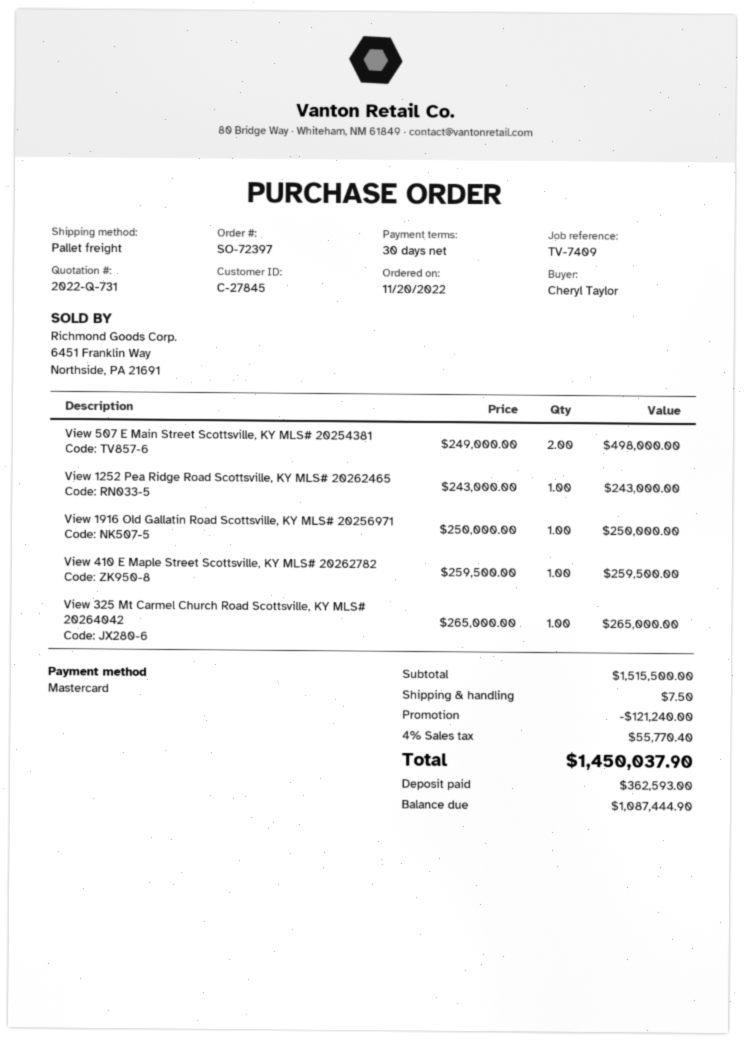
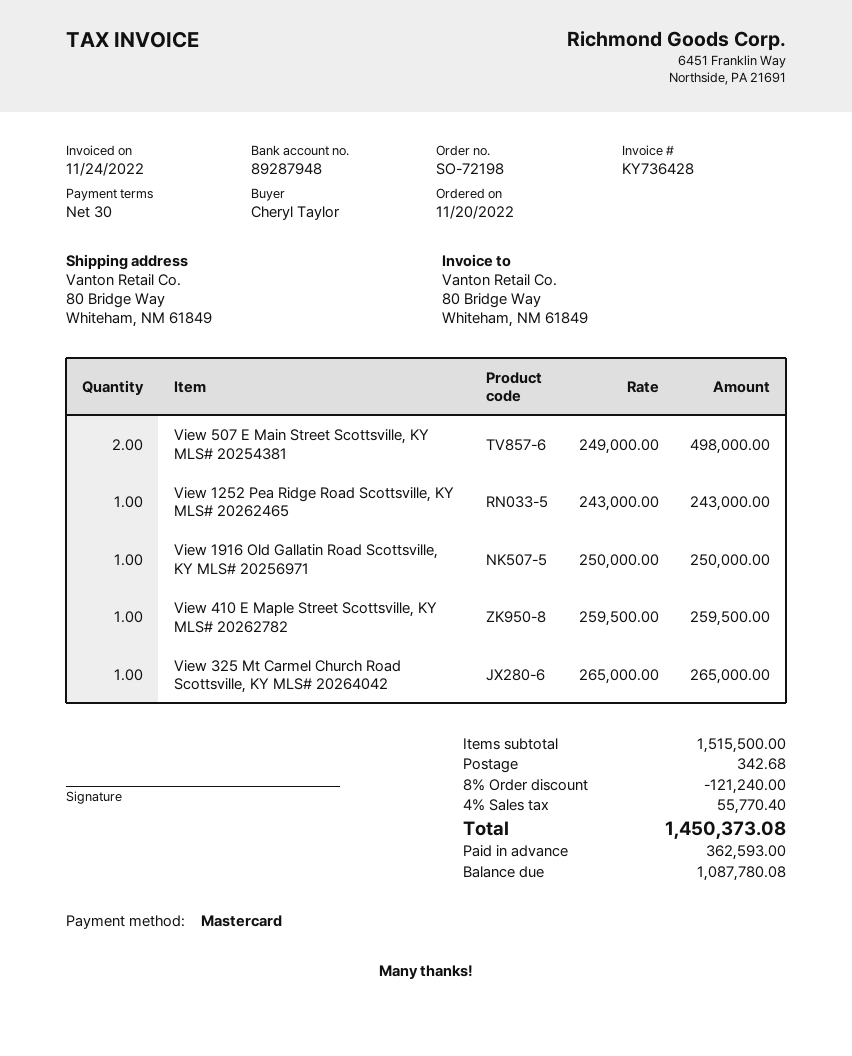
order number: SO-72397 -> SO-72198
shipping: 7.50 -> 342.68
total: 1450037.90 -> 1450373.08
balance: 1087444.90 -> 1087780.08

